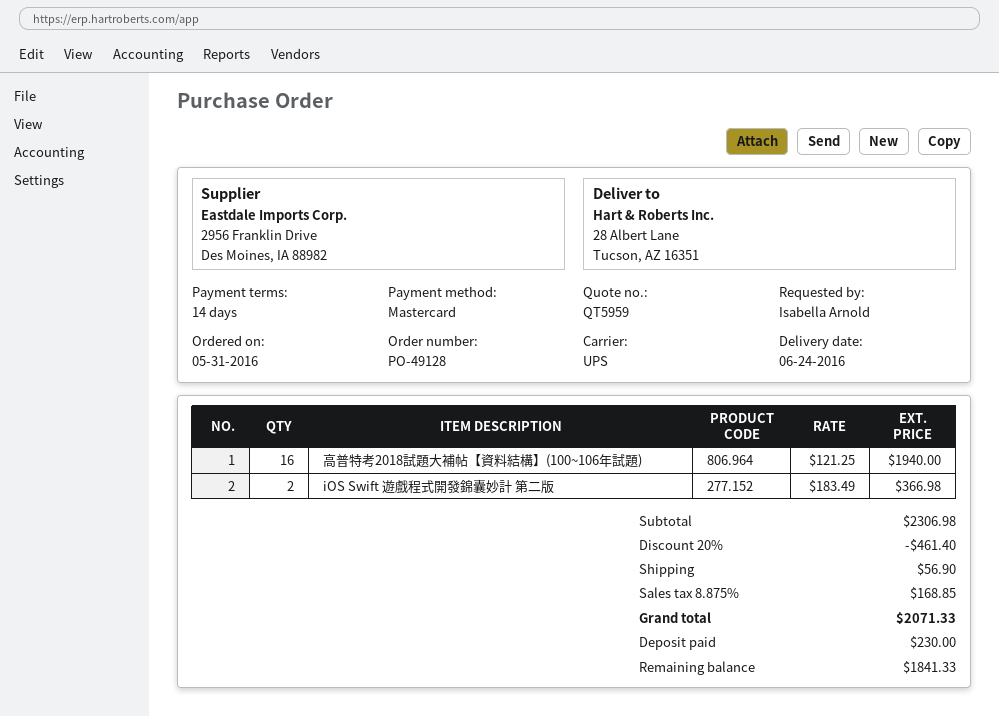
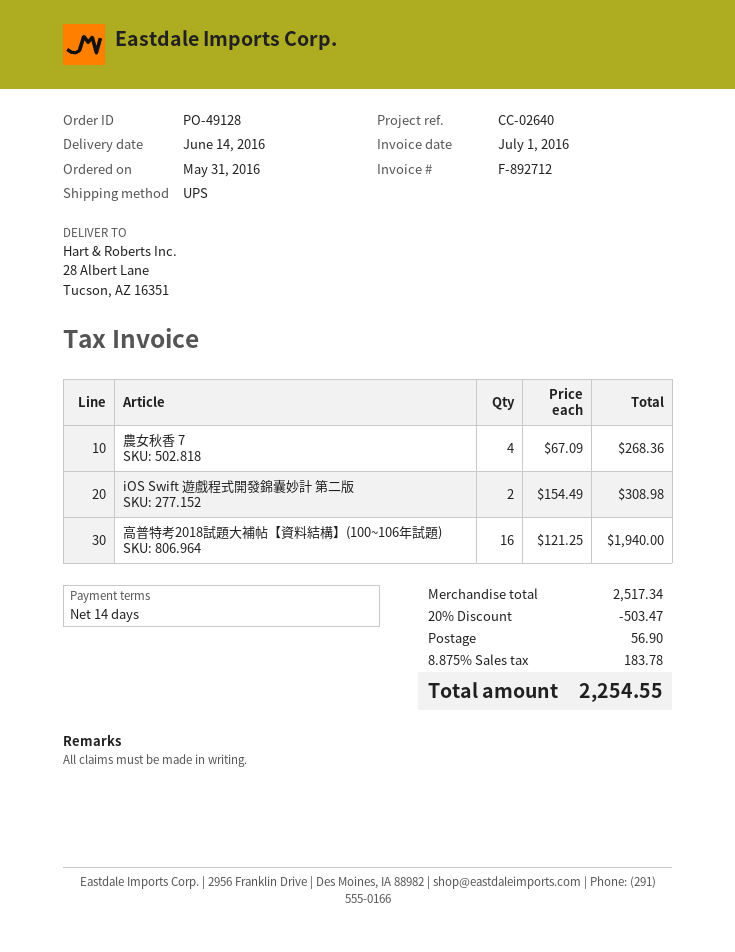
delivery date: 2016-06-24 -> 2016-06-14
iOS Swift 遊戲程式開發錦囊妙計 第二版: 2 x 183.49 = 366.98 -> 2 x 154.49 = 308.98
農女秋香 7: none -> 4 x 67.09 = 268.36
subtotal: 2306.98 -> 2517.34
discount: 20% = 461.40 -> 20% = 503.47
tax: 8.875% = 168.85 -> 8.875% = 183.78
total: 2071.33 -> 2254.55

